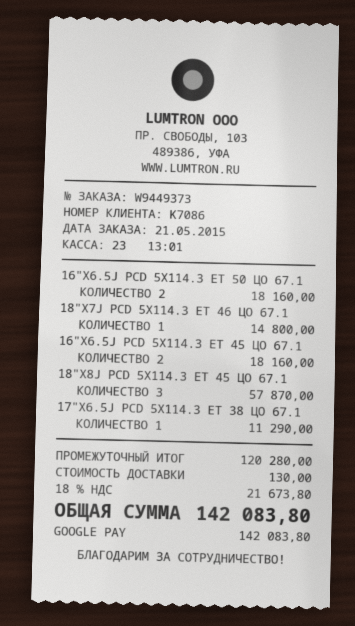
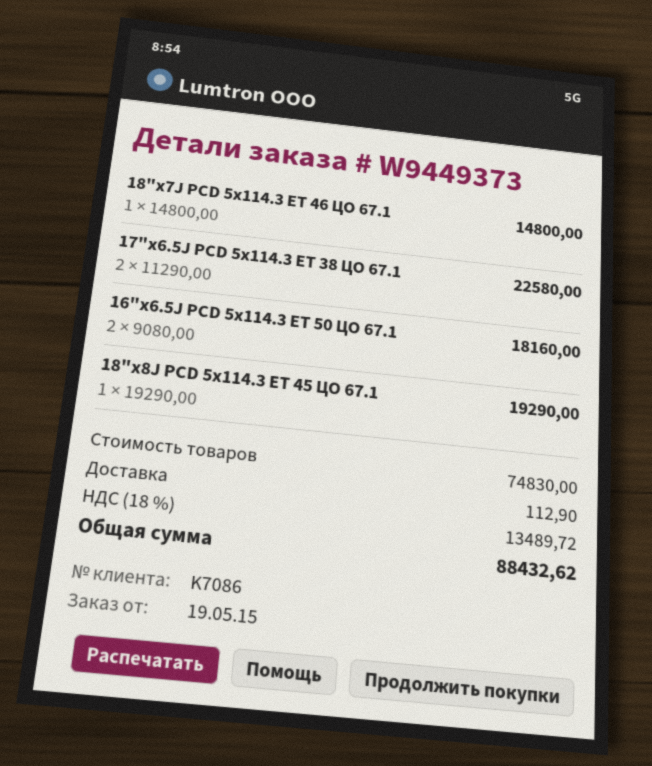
order date: 2015-05-21 -> 2015-05-19
16"X6.5J PCD 5X114.3 ЕТ 45 ЦО 67.1: 2 for 18160.00 -> none
18"X8J PCD 5X114.3 ЕТ 45 ЦО 67.1: 3 for 57870.00 -> 1 for 19290.00
17"X6.5J PCD 5X114.3 ЕТ 38 ЦО 67.1: 1 for 11290.00 -> 2 for 22580.00
subtotal: 120280.00 -> 74830.00
shipping: 130.00 -> 112.90
tax: 18% = 21673.80 -> 18% = 13489.72
total: 142083.80 -> 88432.62

